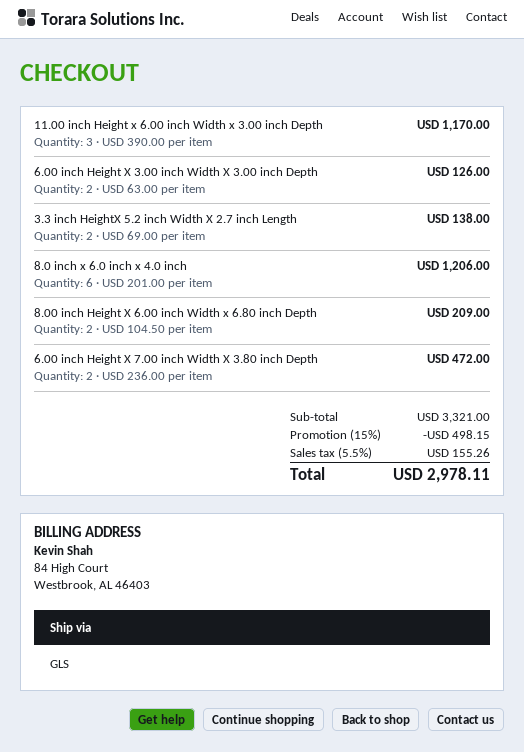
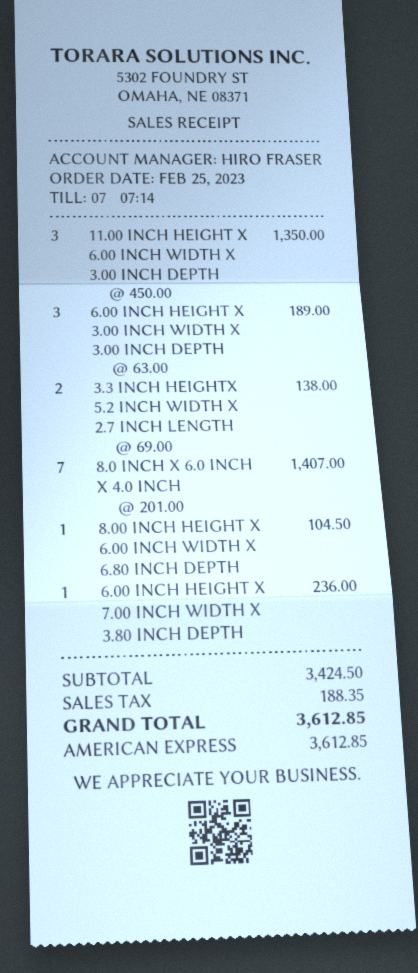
11.00 inch Height x 6.00 inch Width x 3.00 inch Depth: 3 x 390.00 = 1170.00 -> 3 x 450.00 = 1350.00
6.00 inch Height X 3.00 inch Width X 3.00 inch Depth: 2 x 63.00 = 126.00 -> 3 x 63.00 = 189.00
8.0 inch x 6.0 inch x 4.0 inch: 6 x 201.00 = 1206.00 -> 7 x 201.00 = 1407.00
8.00 inch Height X 6.00 inch Width x 6.80 inch Depth: 2 x 104.50 = 209.00 -> 1 x 104.50 = 104.50
6.00 inch Height X 7.00 inch Width X 3.80 inch Depth: 2 x 236.00 = 472.00 -> 1 x 236.00 = 236.00
subtotal: 3321.00 -> 3424.50
discount: 15% = 498.15 -> none
tax: 155.26 -> 188.35
total: 2978.11 -> 3612.85

